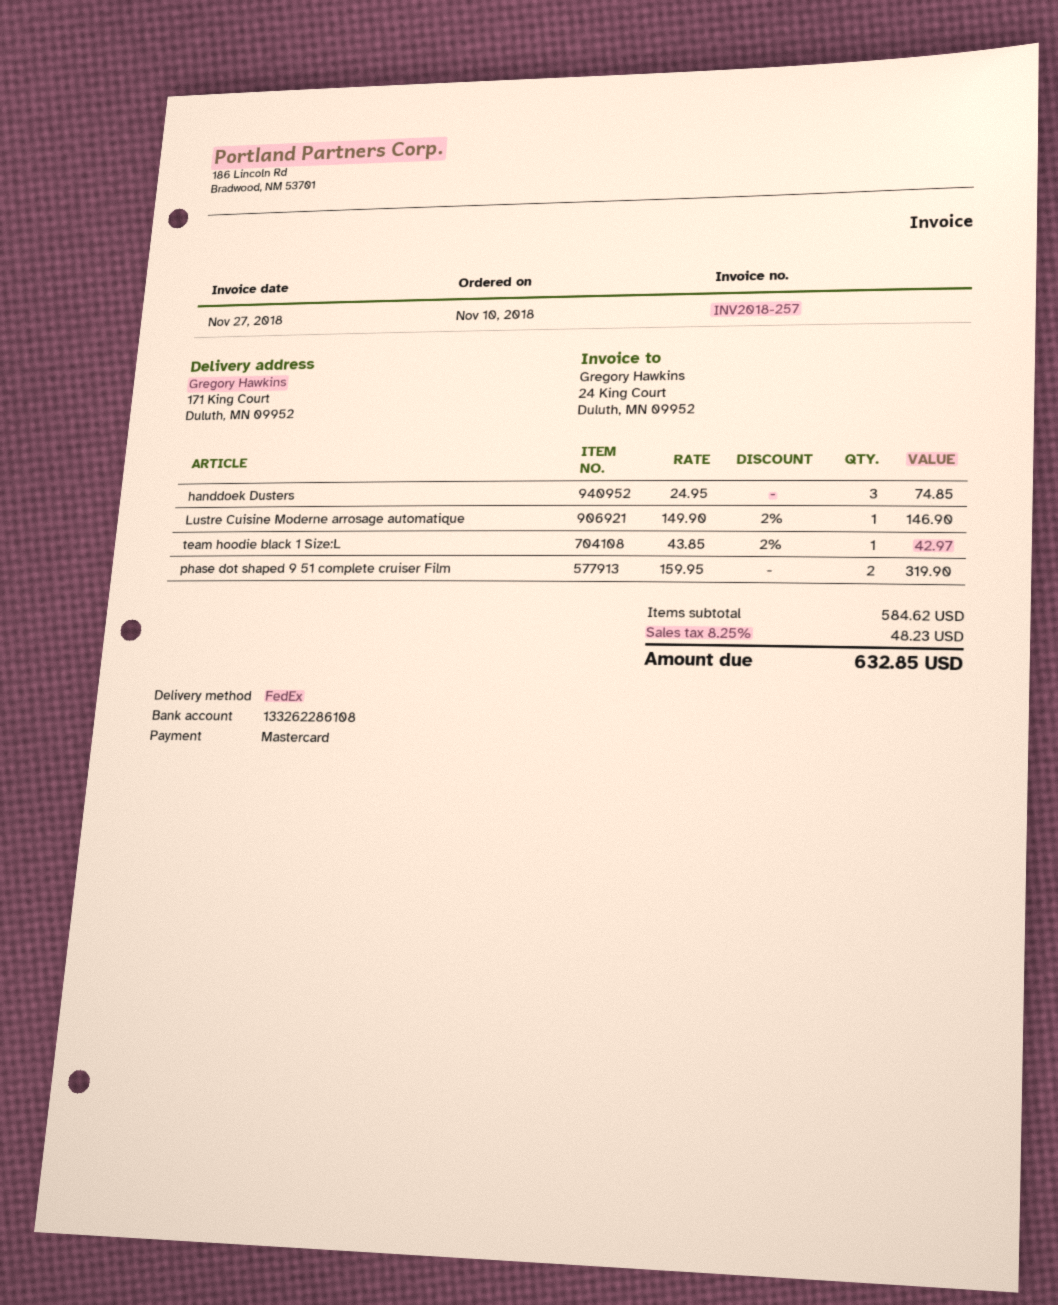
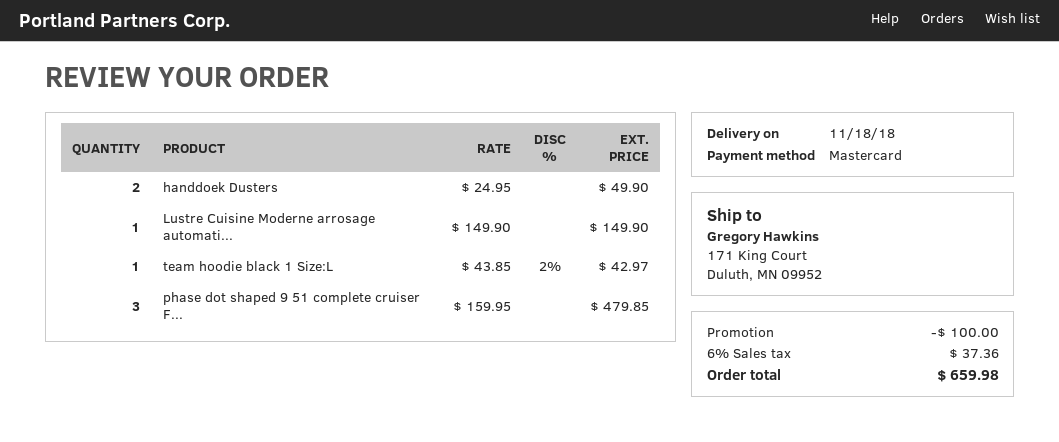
handdoek Dusters: 3 x 24.95 = 74.85 -> 2 x 24.95 = 49.90
Lustre Cuisine Moderne arrosage automatique: 1 x 149.90 - 2% = 146.90 -> 1 x 149.90 = 149.90
phase dot shaped 9 51 complete cruiser Film: 2 x 159.95 = 319.90 -> 3 x 159.95 = 479.85
discount: none -> 100.00
tax: 8.25% = 48.23 -> 6% = 37.36
total: 632.85 -> 659.98

